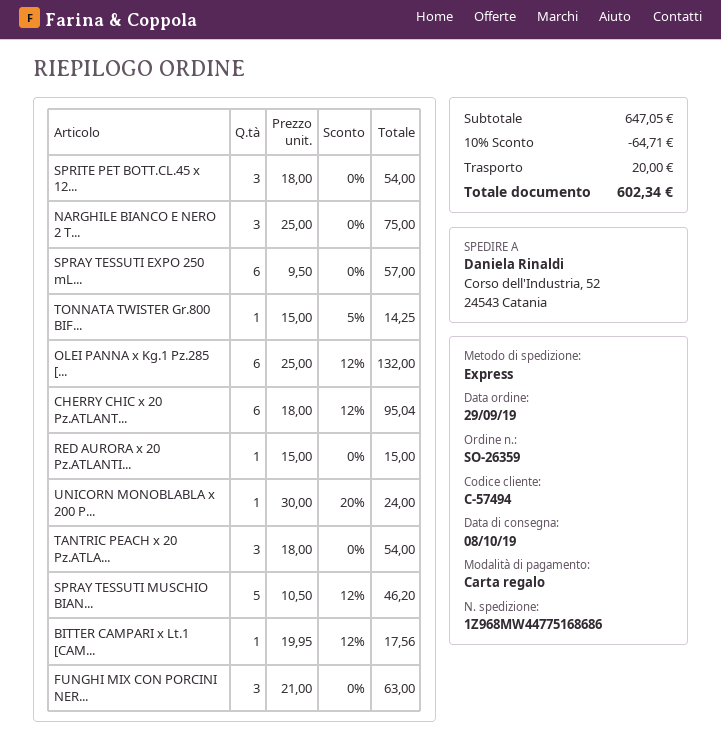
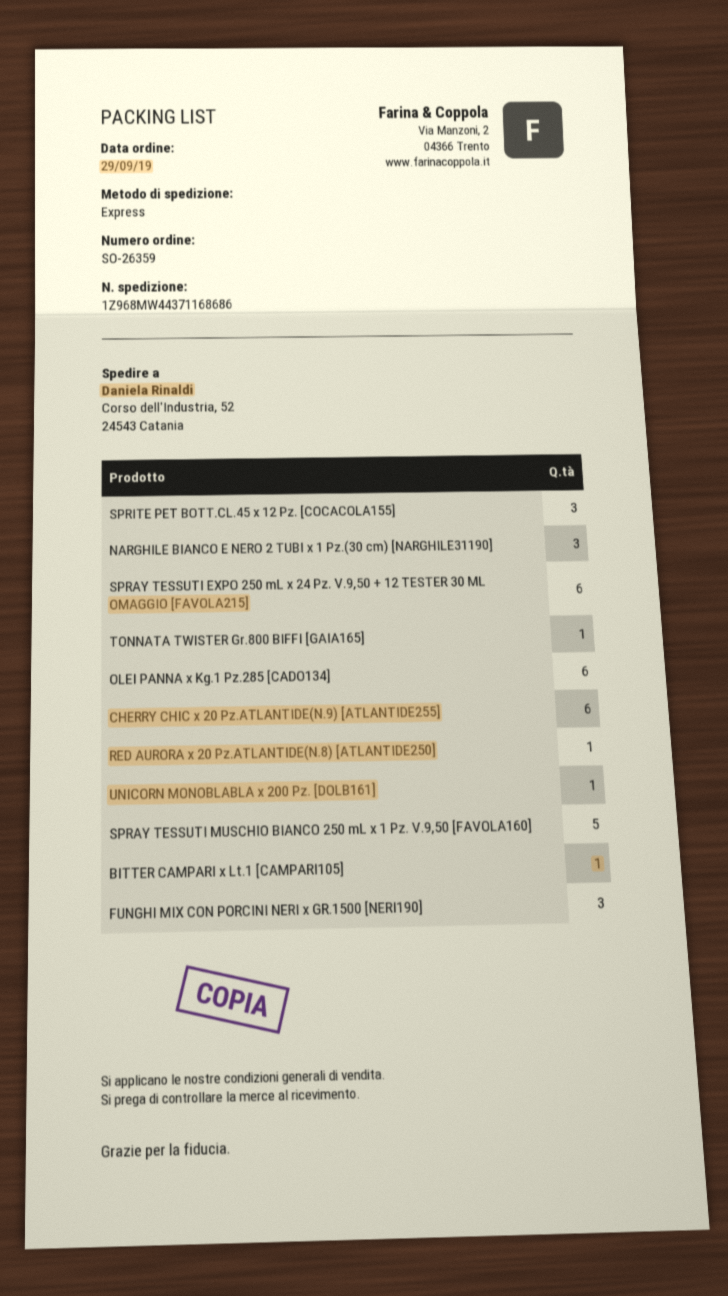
tracking number: 1Z968MW44775168686 -> 1Z968MW44371168686
TANTRIC PEACH x 20 Pz.ATLA...: 3 -> none

